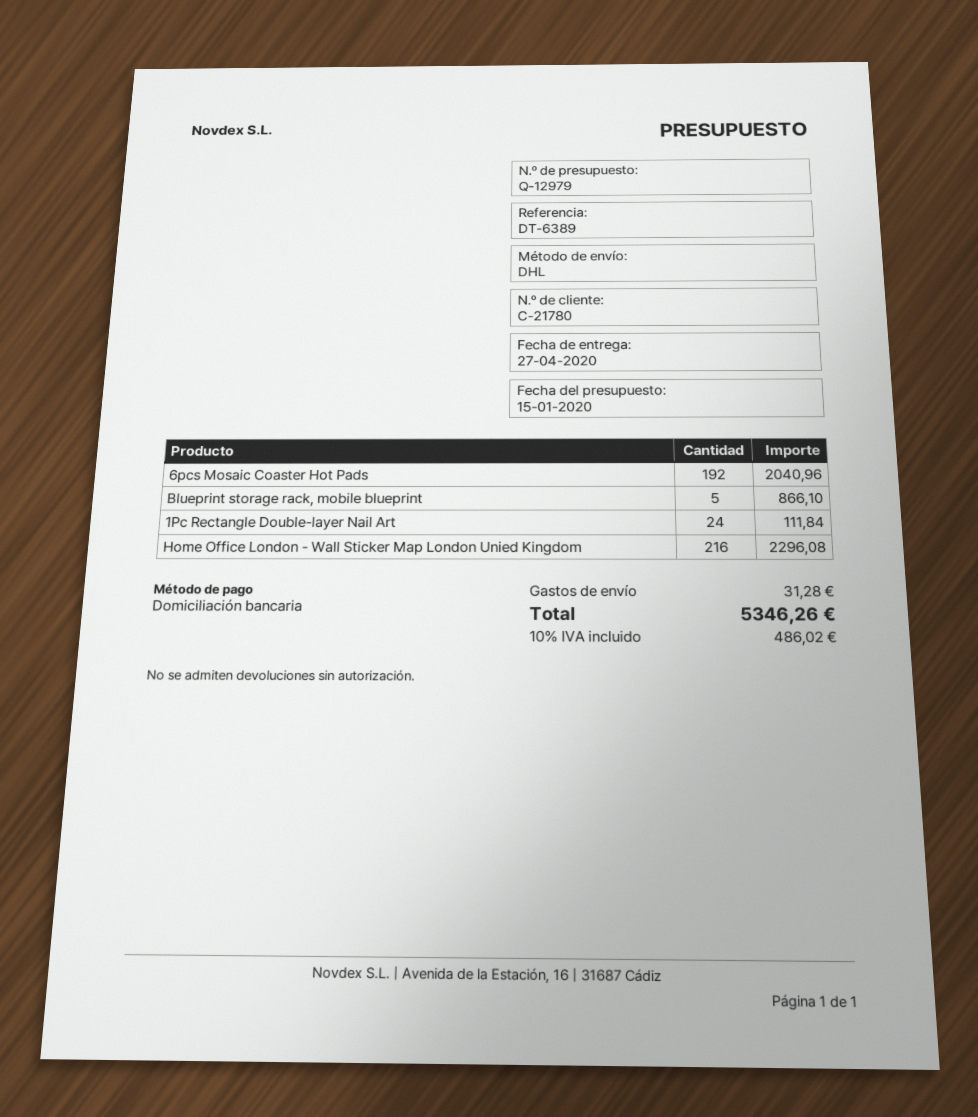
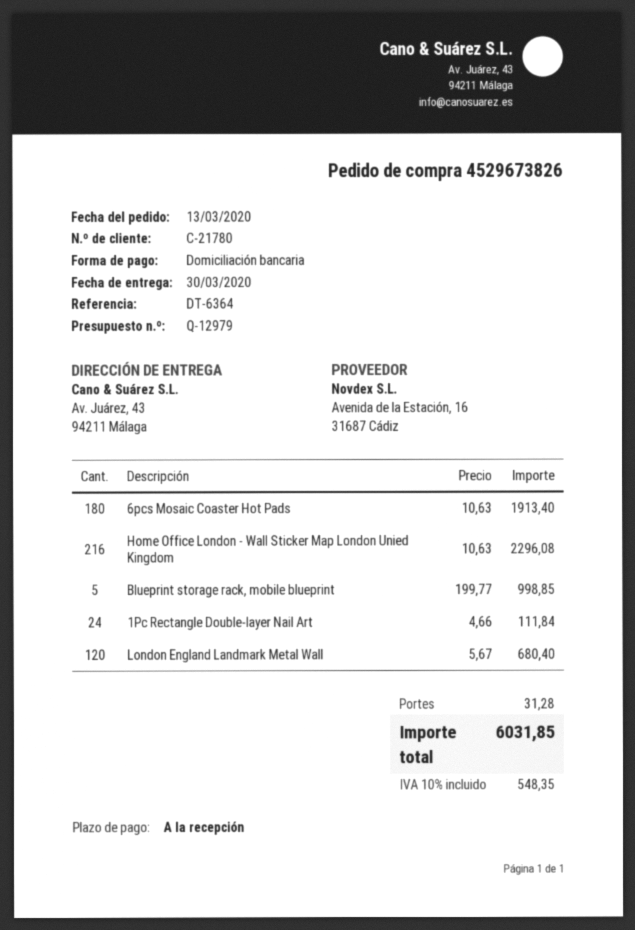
delivery date: 2020-04-27 -> 2020-03-30
reference: DT-6389 -> DT-6364
6pcs Mosaic Coaster Hot Pads: 192 for 2040.96 -> 180 for 1913.40
Blueprint storage rack, mobile blueprint: 5 for 866.10 -> 5 for 998.85
London England Landmark Metal Wall: none -> 120 for 680.40
tax: 10% = 486.02 -> 10% = 548.35
total: 5346.26 -> 6031.85

